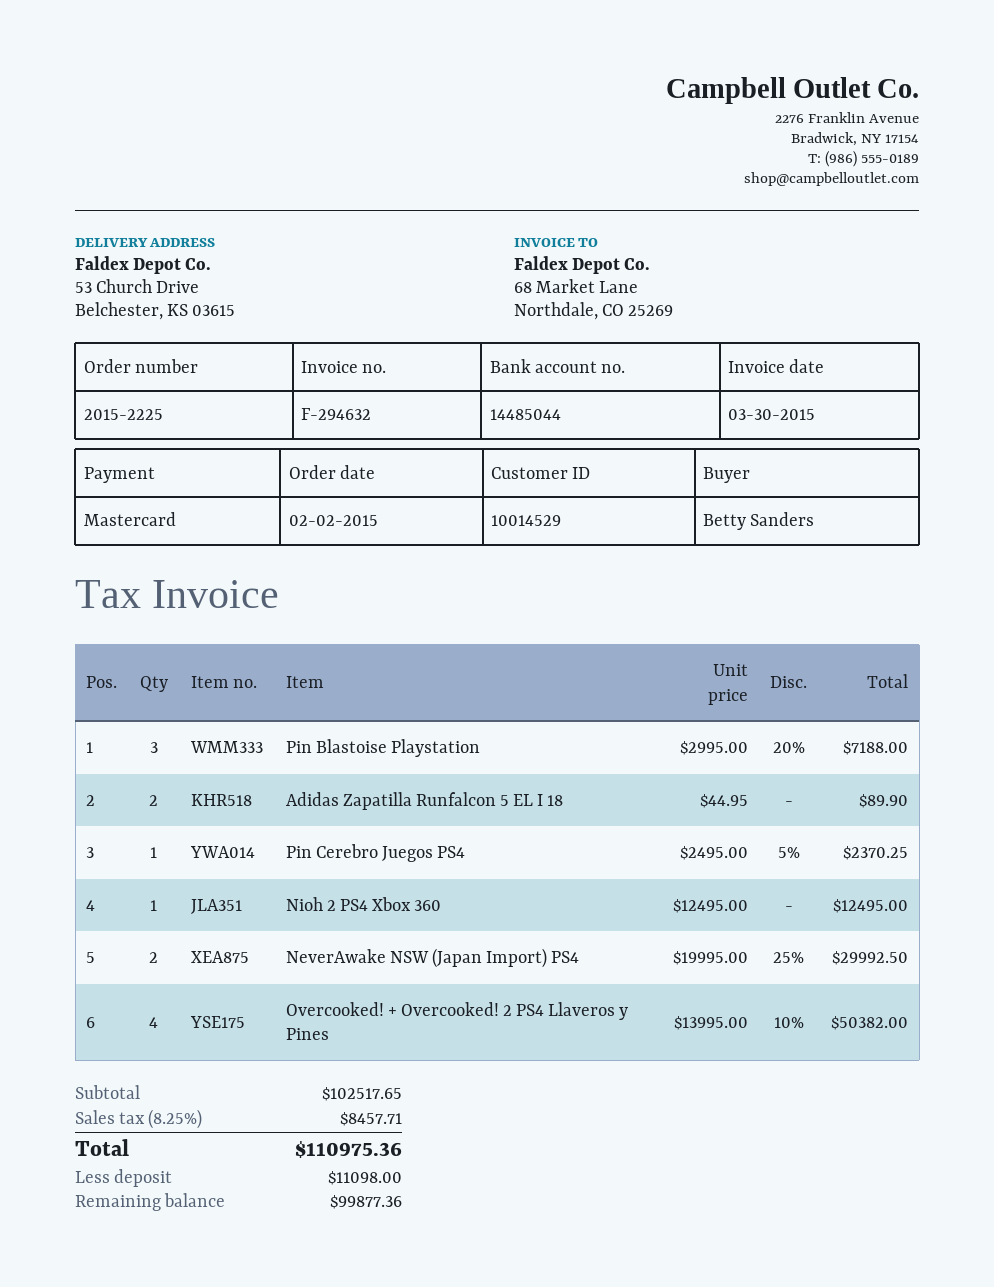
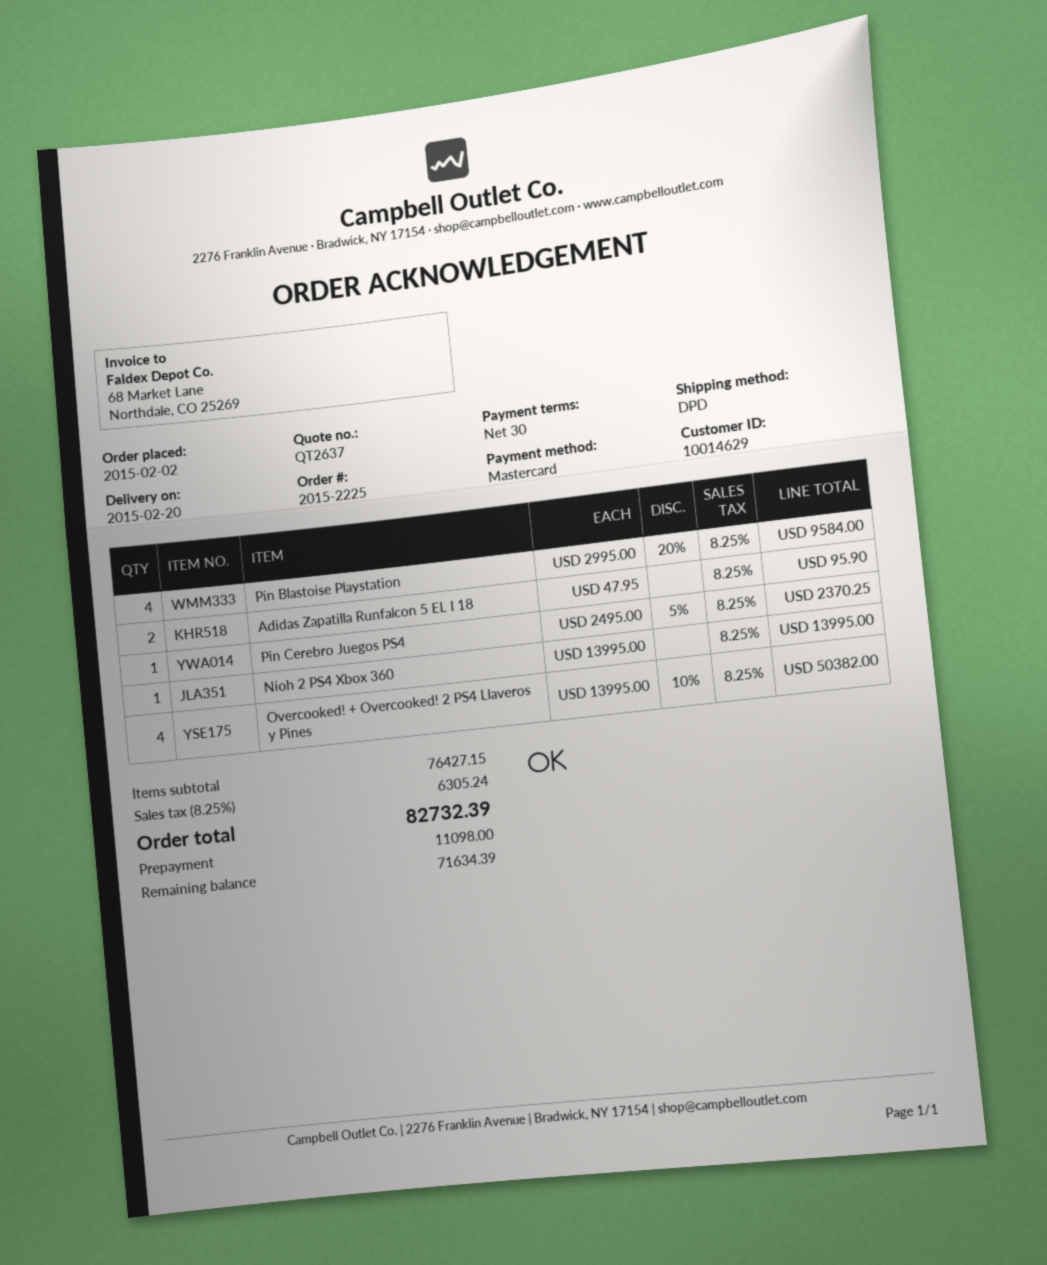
customer number: 10014529 -> 10014629
Pin Blastoise Playstation: 3 x 2995.00 - 20% = 7188.00 -> 4 x 2995.00 - 20% = 9584.00
Adidas Zapatilla Runfalcon 5 EL I 18: 2 x 44.95 = 89.90 -> 2 x 47.95 = 95.90
Nioh 2 PS4 Xbox 360: 1 x 12495.00 = 12495.00 -> 1 x 13995.00 = 13995.00
NeverAwake NSW (Japan Import) PS4: 2 x 19995.00 - 25% = 29992.50 -> none
subtotal: 102517.65 -> 76427.15
tax: 8.25% = 8457.71 -> 8.25% = 6305.24
total: 110975.36 -> 82732.39
balance: 99877.36 -> 71634.39

